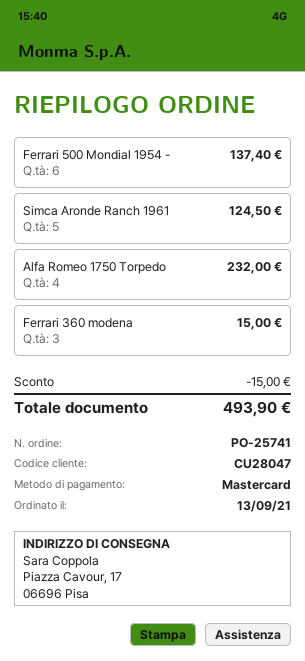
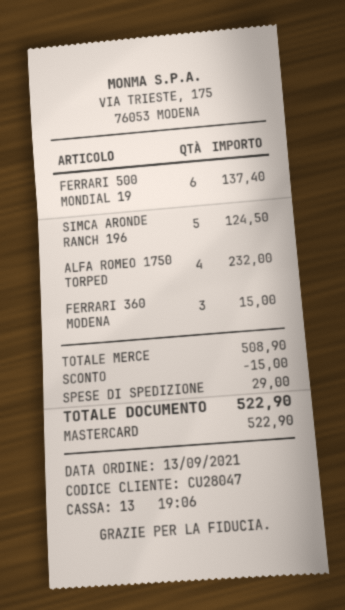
shipping: none -> 29.00
total: 493.90 -> 522.90

